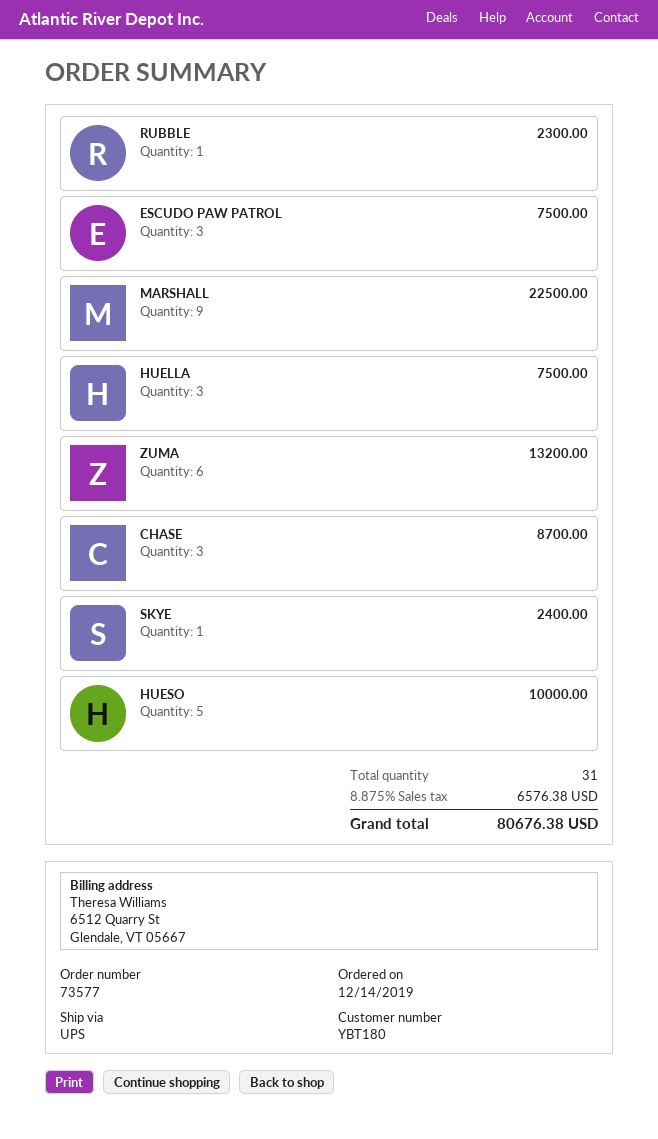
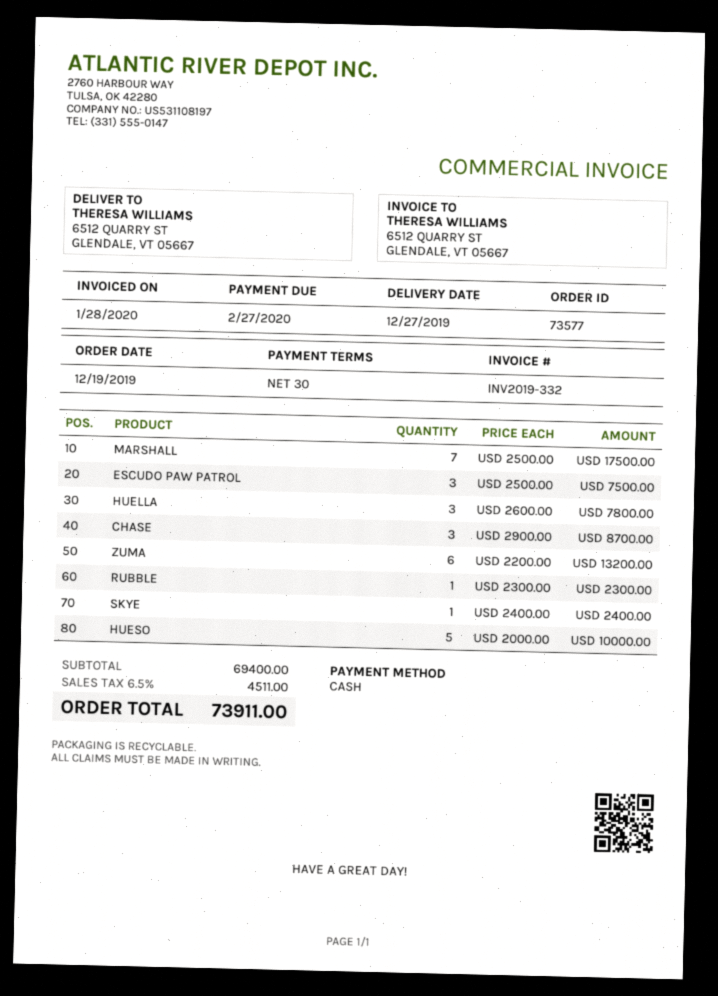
order date: 2019-12-14 -> 2019-12-19
MARSHALL: 9 for 22500.00 -> 7 for 17500.00
HUELLA: 3 for 7500.00 -> 3 for 7800.00
tax: 8.875% = 6576.38 -> 6.5% = 4511.00
total: 80676.38 -> 73911.00

